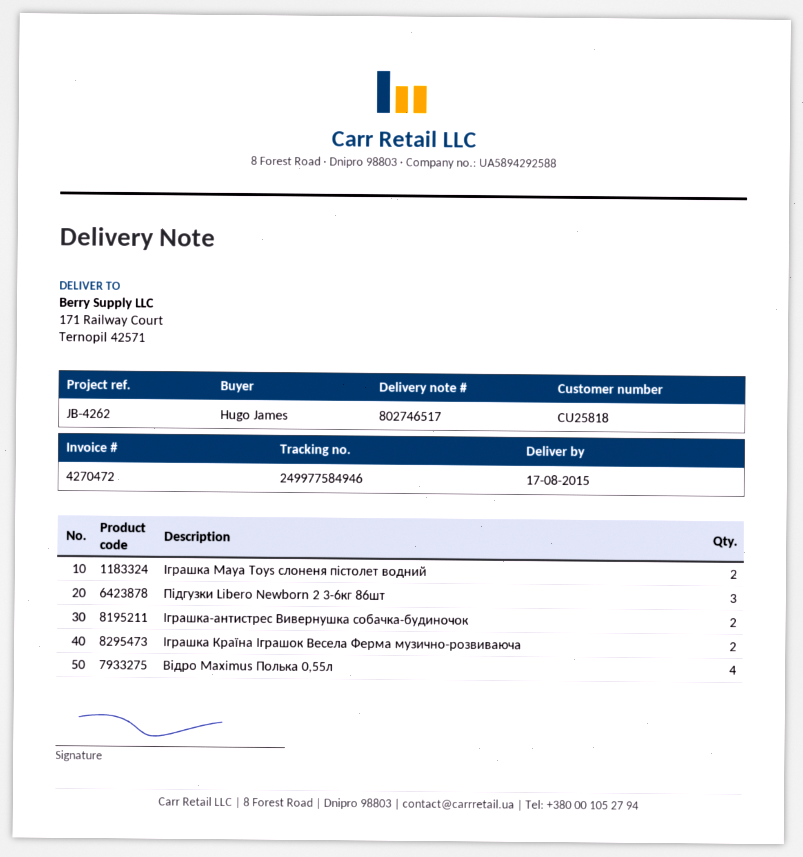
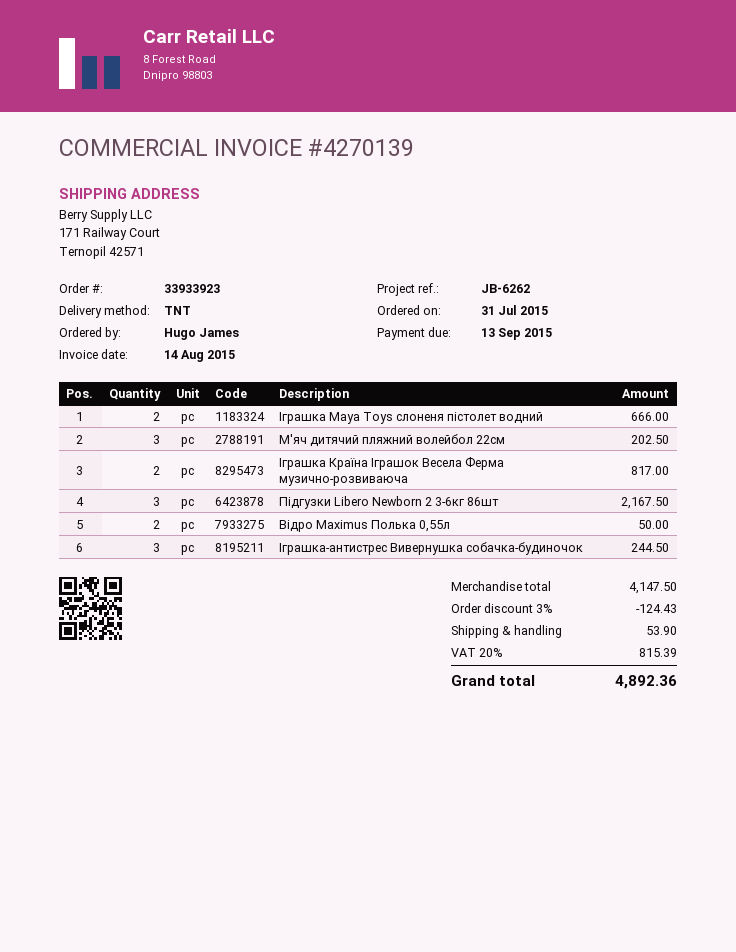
invoice number: 4270472 -> 4270139
reference: JB-4262 -> JB-6262
Іграшка-антистрес Вивернушка собачка-будиночок: 2 -> 3
Відро Maximus Полька 0,55л: 4 -> 2
М'яч дитячий пляжний волейбол 22см: none -> 3

